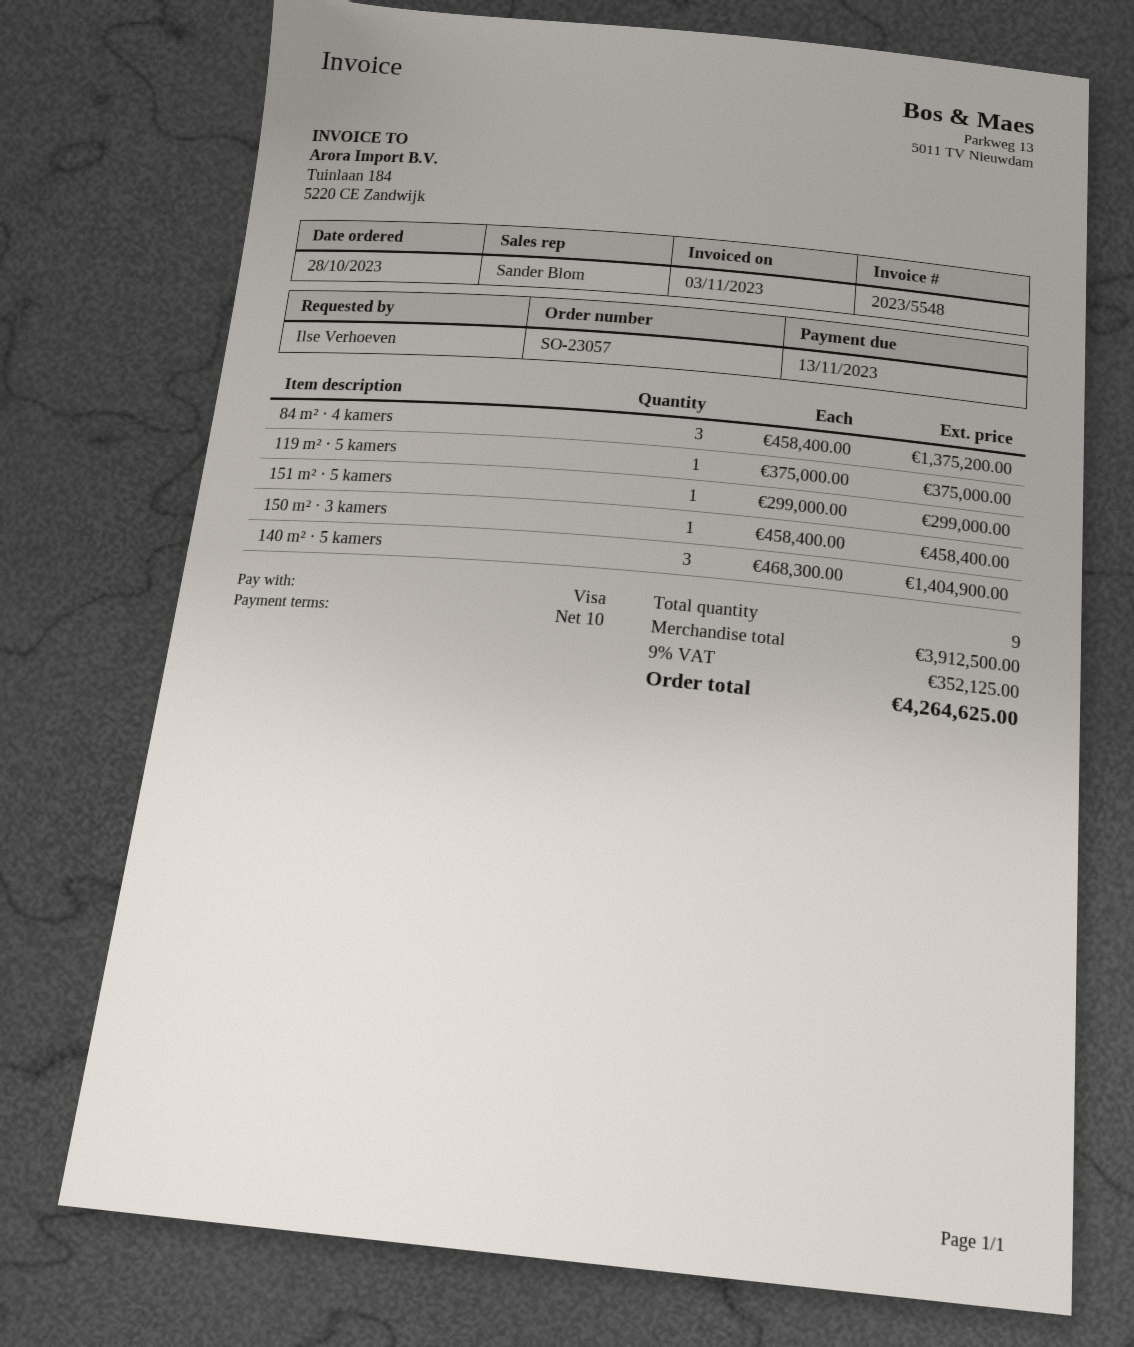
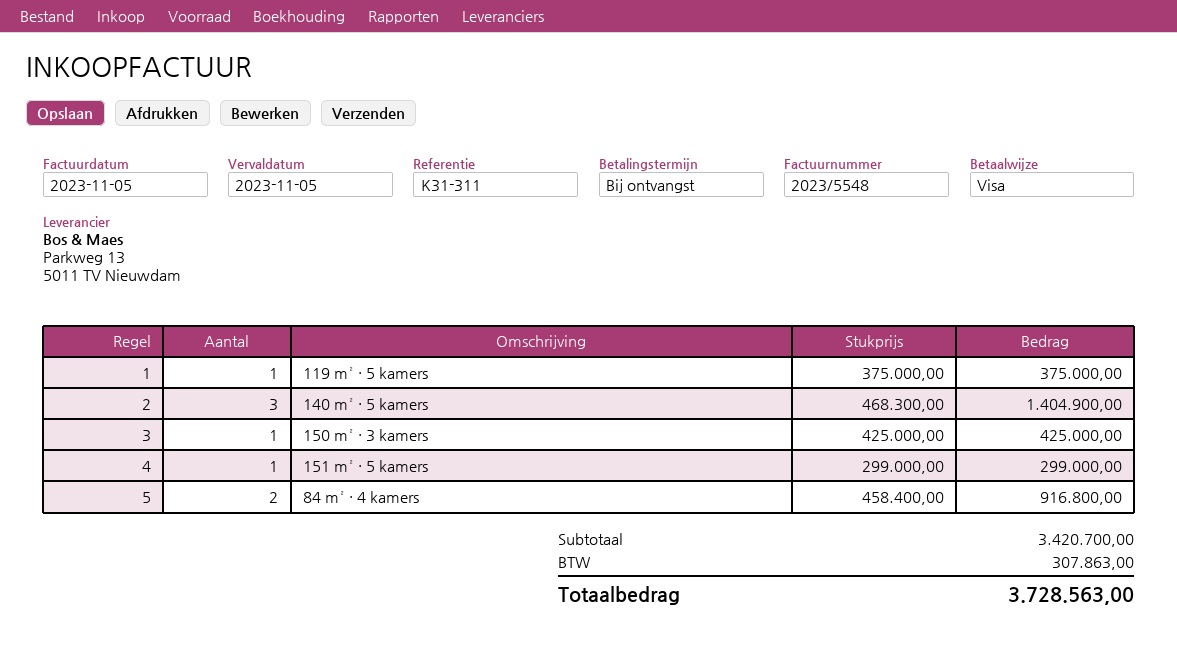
invoice date: 2023-11-03 -> 2023-11-05
payment terms: 10 days -> on receipt
due date: 2023-11-13 -> 2023-11-05
84 m² · 4 kamers: 3 x 458400.00 = 1375200.00 -> 2 x 458400.00 = 916800.00
150 m² · 3 kamers: 1 x 458400.00 = 458400.00 -> 1 x 425000.00 = 425000.00
subtotal: 3912500.00 -> 3420700.00
tax: 352125.00 -> 307863.00
total: 4264625.00 -> 3728563.00

